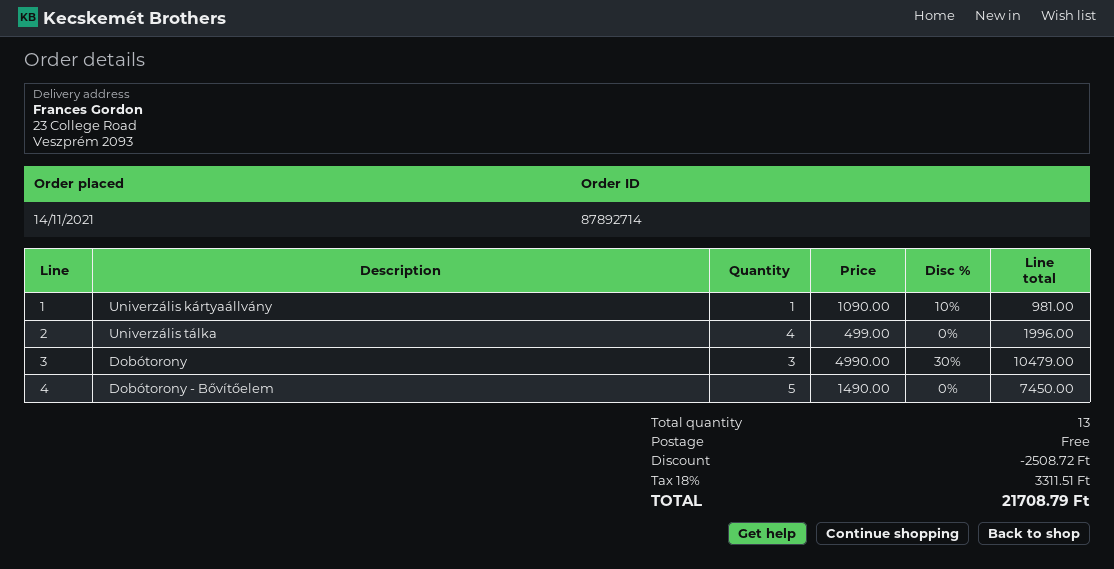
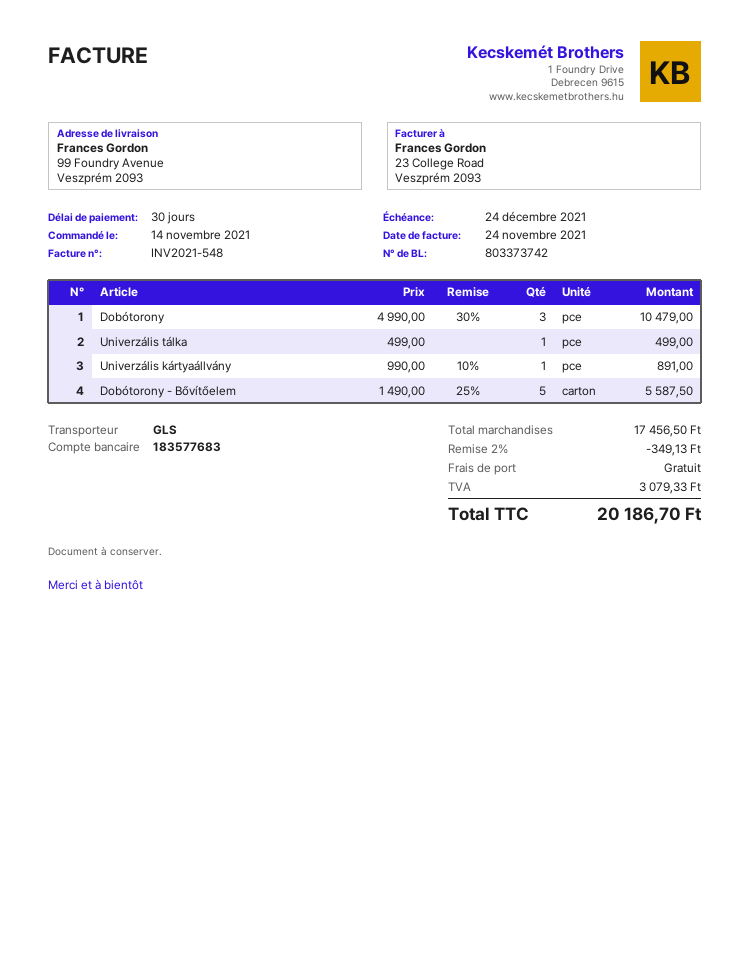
ship to: 23 College Road, Veszprém 2093 -> 99 Foundry Avenue, Veszprém 2093
Univerzális kártyaállvány: 1 x 1090.00 - 10% = 981.00 -> 1 x 990.00 - 10% = 891.00
Univerzális tálka: 4 x 499.00 = 1996.00 -> 1 x 499.00 = 499.00
Dobótorony - Bővítőelem: 5 x 1490.00 = 7450.00 -> 5 x 1490.00 - 25% = 5587.50
discount: 2508.72 -> 349.13
tax: 3311.51 -> 3079.33
total: 21708.79 -> 20186.70

